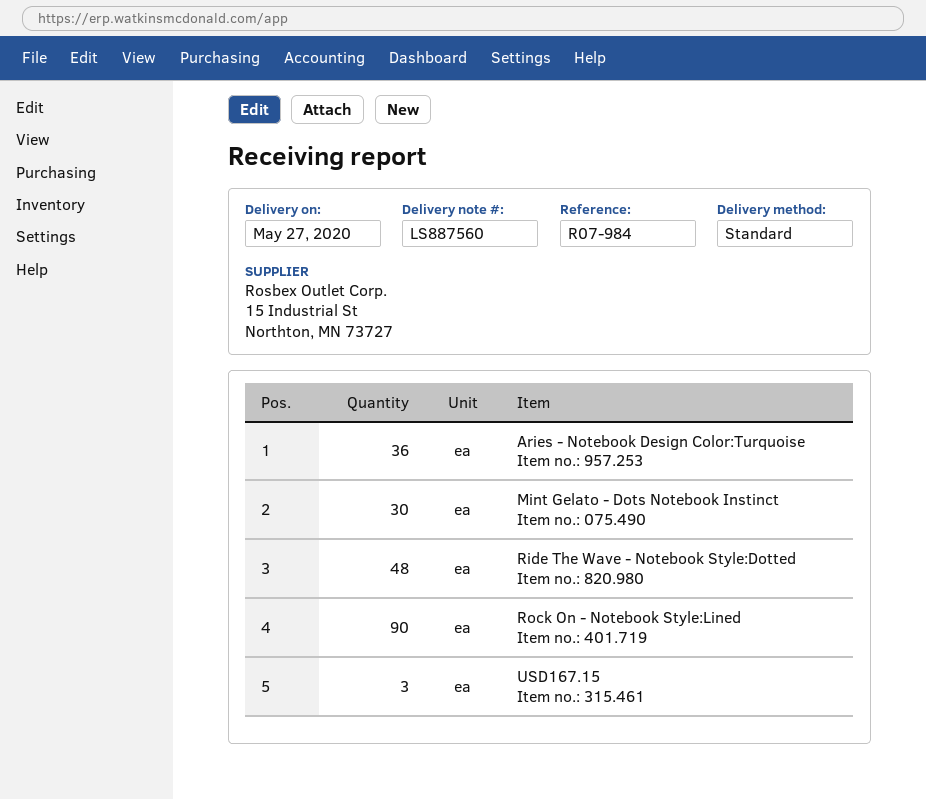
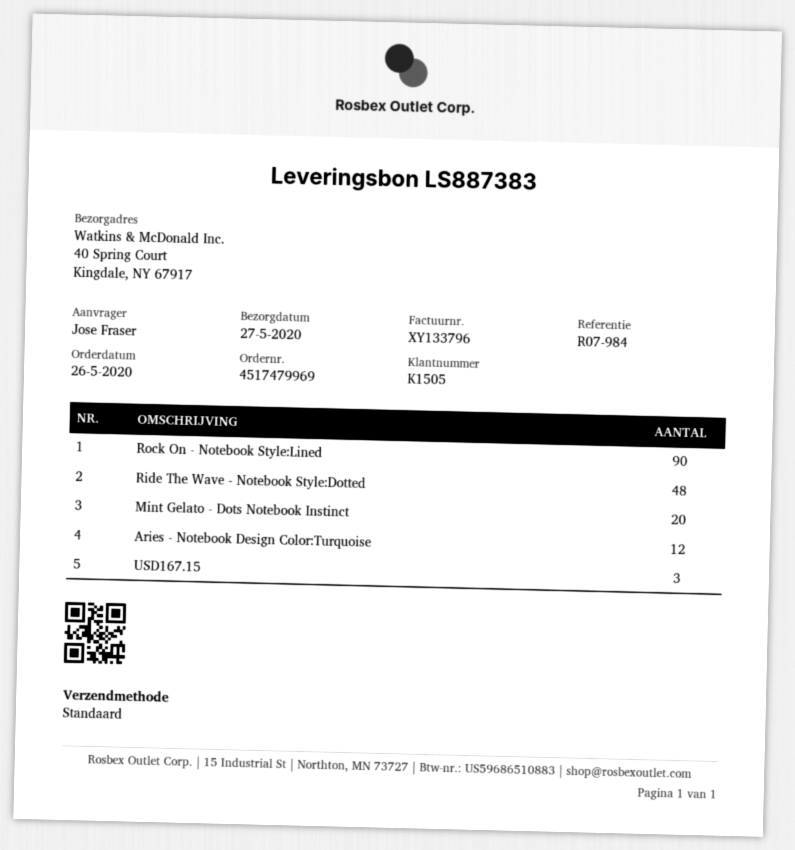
delivery note number: LS887560 -> LS887383
Aries - Notebook Design Color:Turquoise: 36 -> 12
Mint Gelato - Dots Notebook Instinct: 30 -> 20

